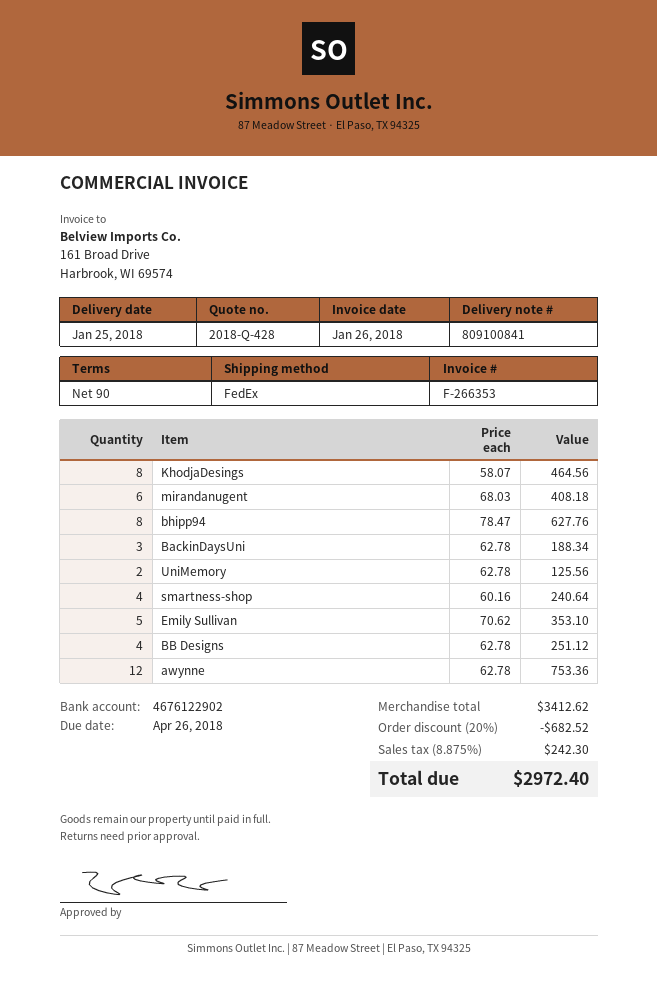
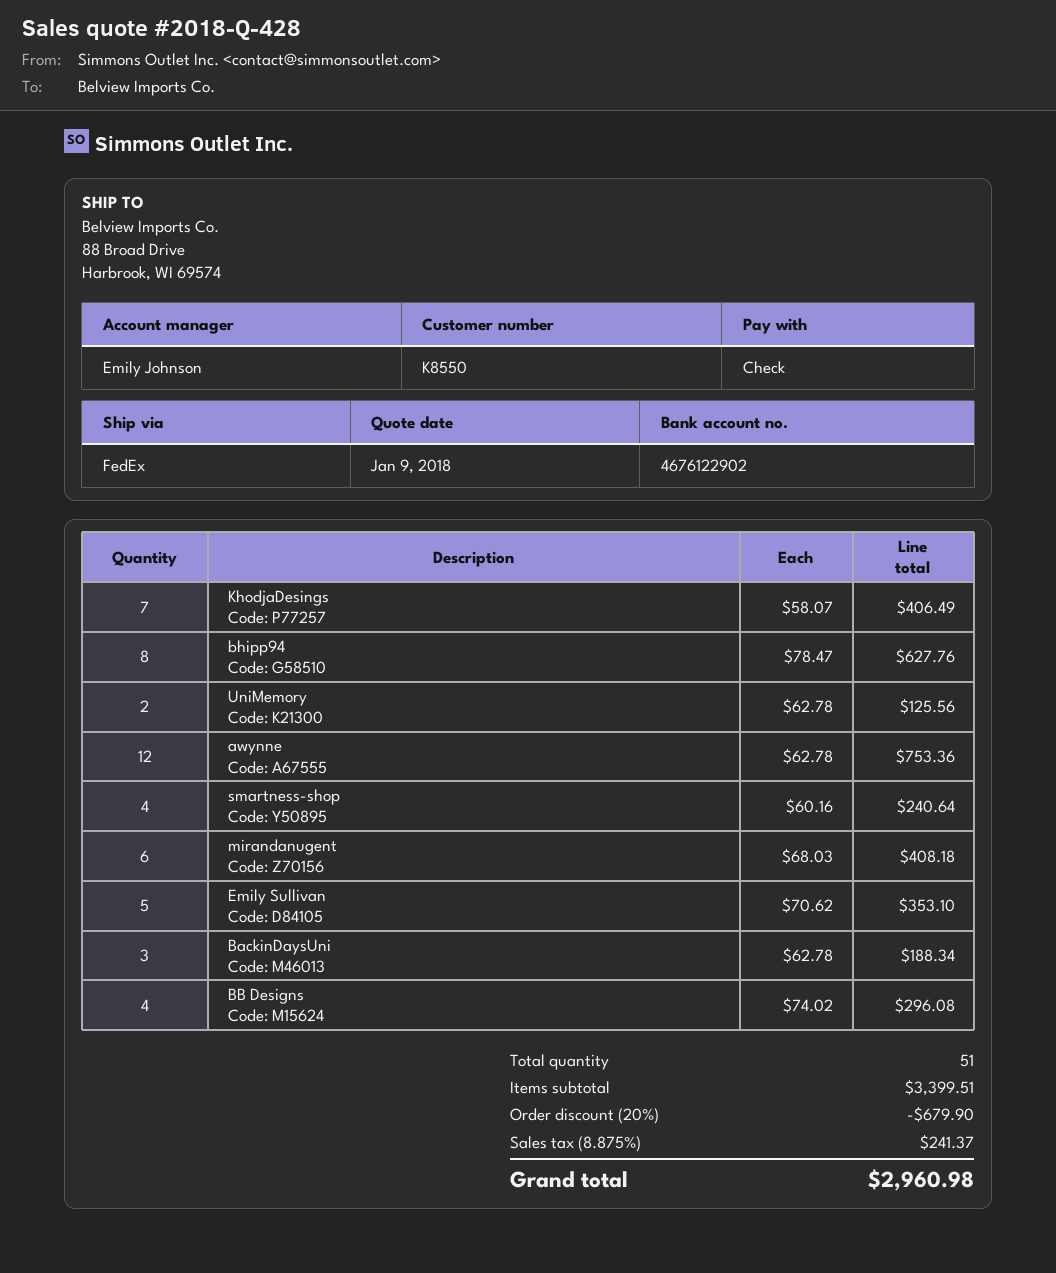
KhodjaDesings: 8 x 58.07 = 464.56 -> 7 x 58.07 = 406.49
BB Designs: 4 x 62.78 = 251.12 -> 4 x 74.02 = 296.08
subtotal: 3412.62 -> 3399.51
discount: 20% = 682.52 -> 20% = 679.90
tax: 8.875% = 242.30 -> 8.875% = 241.37
total: 2972.40 -> 2960.98

